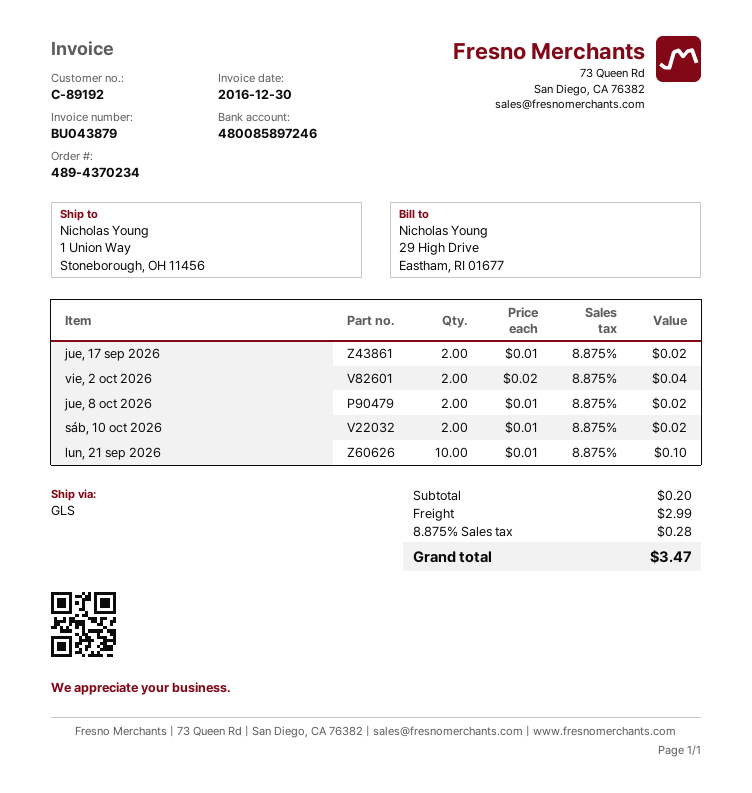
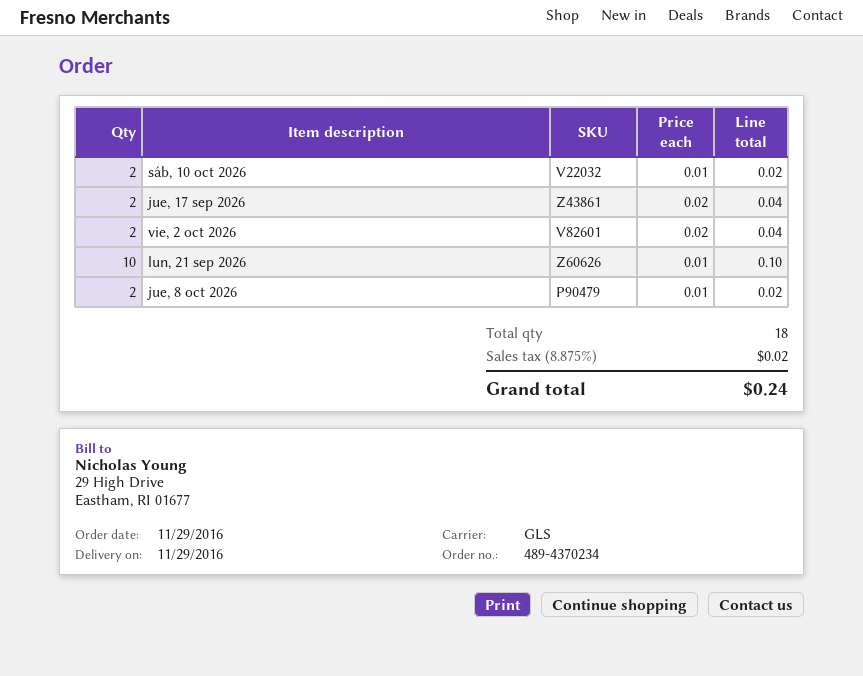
jue, 17 sep 2026: 2 x 0.01 = 0.02 -> 2 x 0.02 = 0.04
shipping: 2.99 -> none
tax: 8.875% = 0.28 -> 8.875% = 0.02
total: 3.47 -> 0.24

